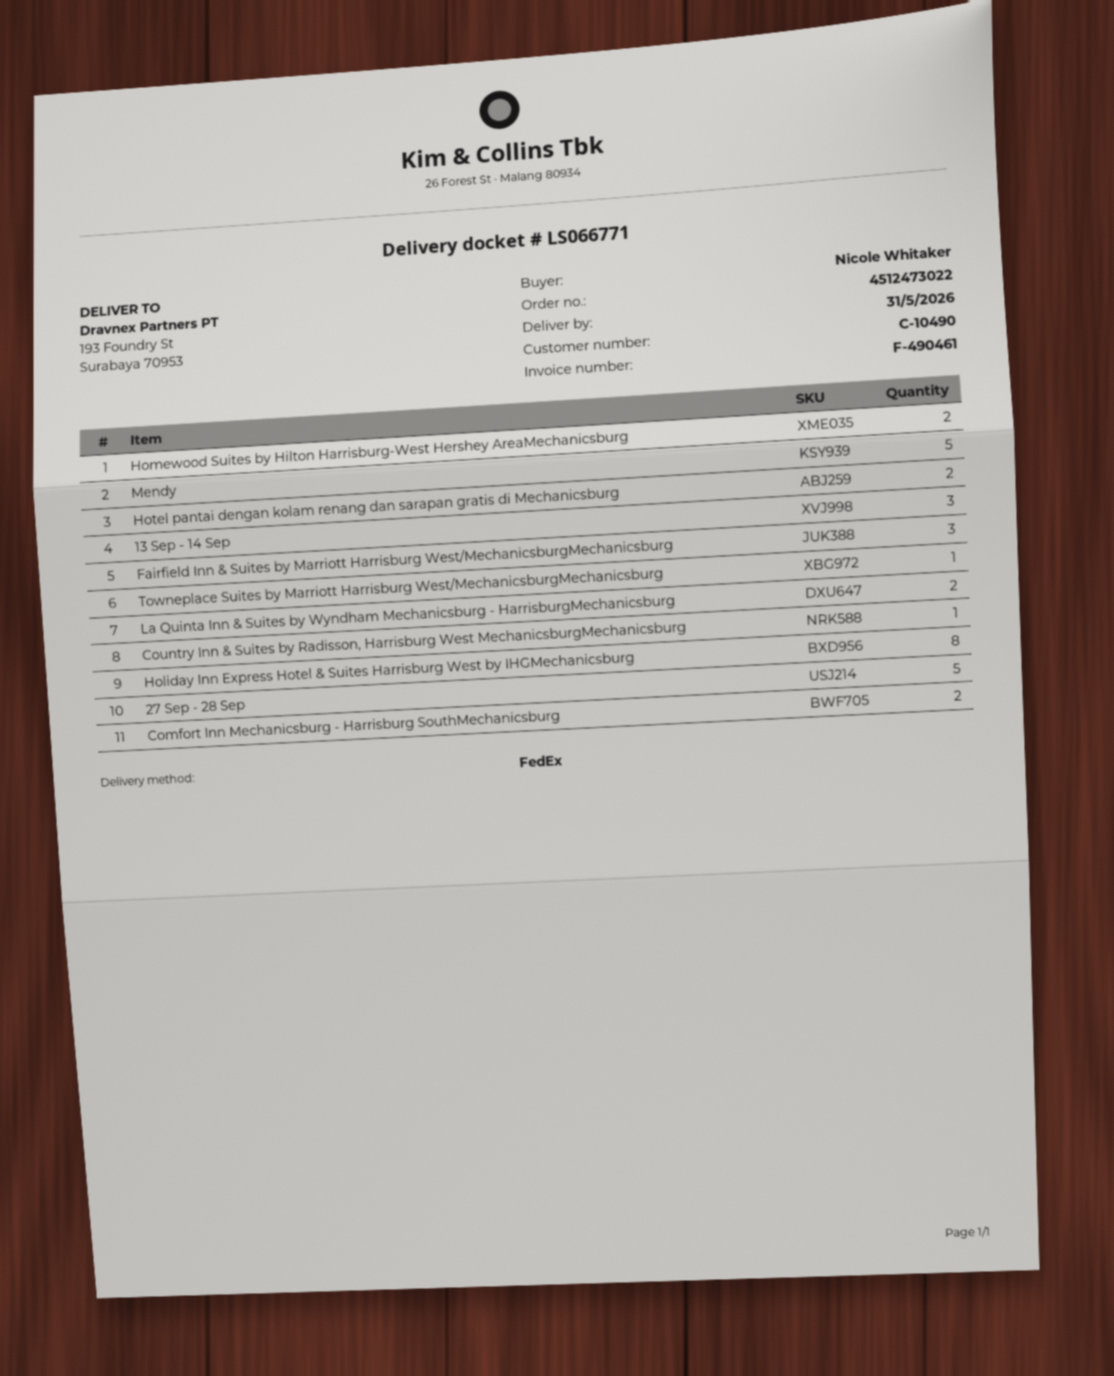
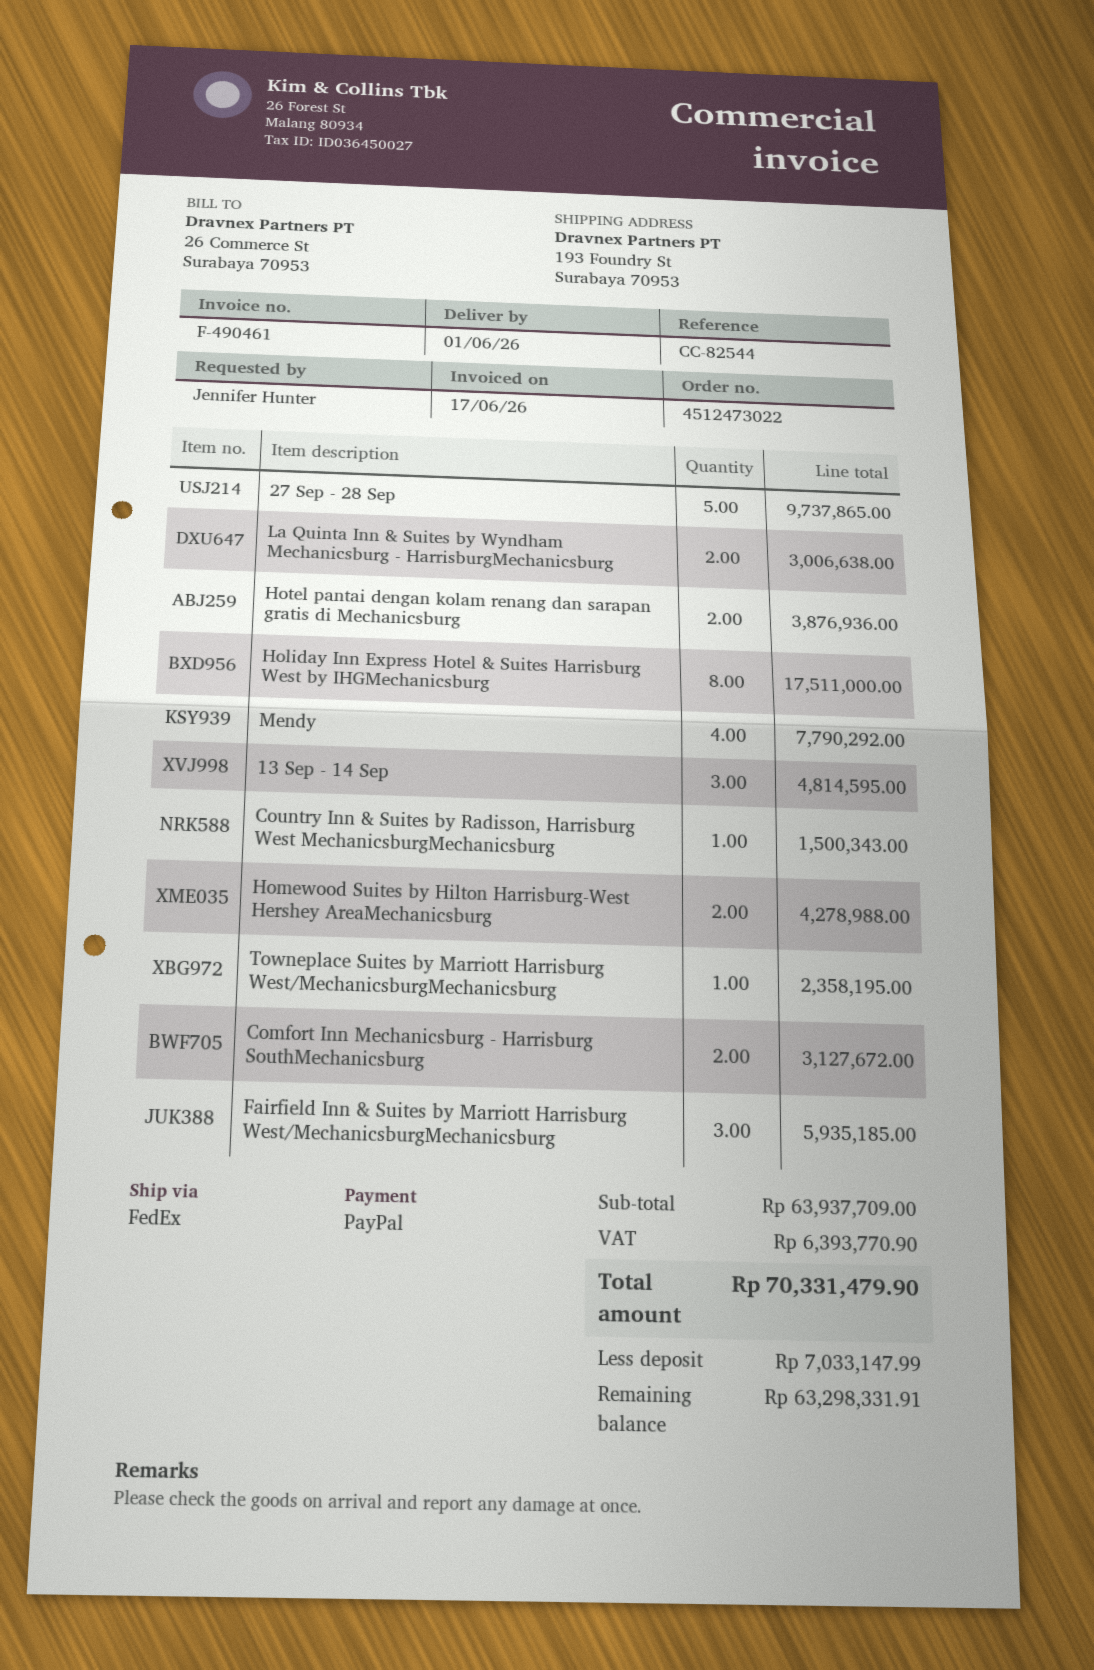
delivery date: 2026-05-31 -> 2026-06-01
ordered by: Nicole Whitaker -> Jennifer Hunter
Mendy: 5 -> 4

